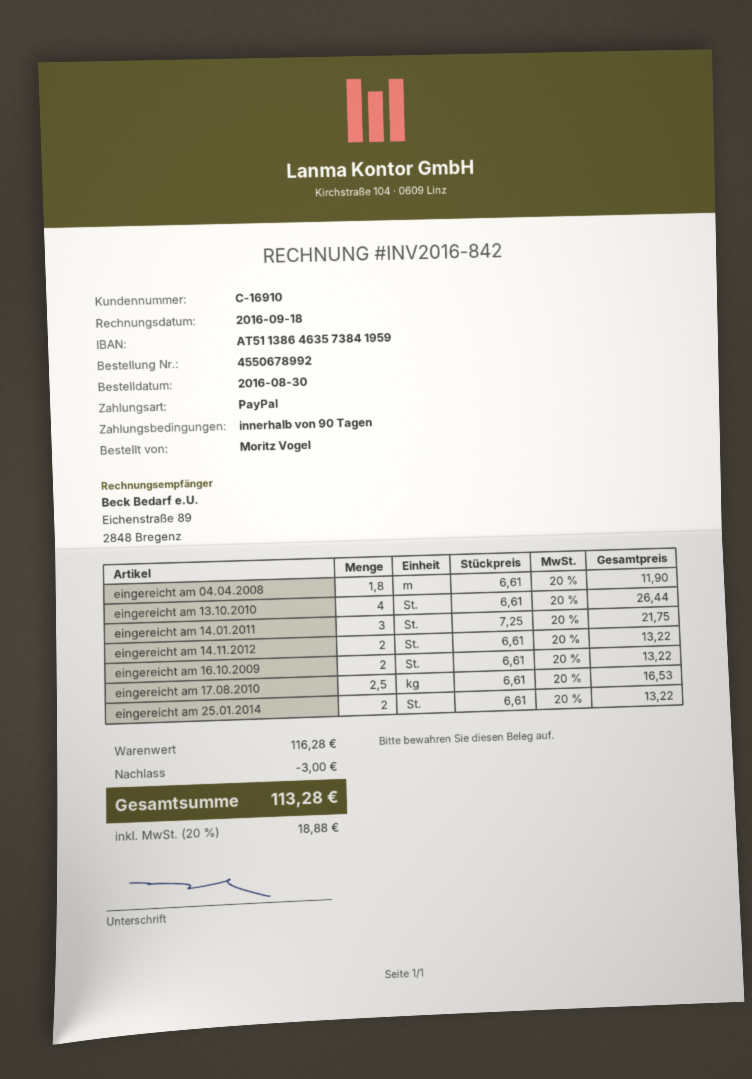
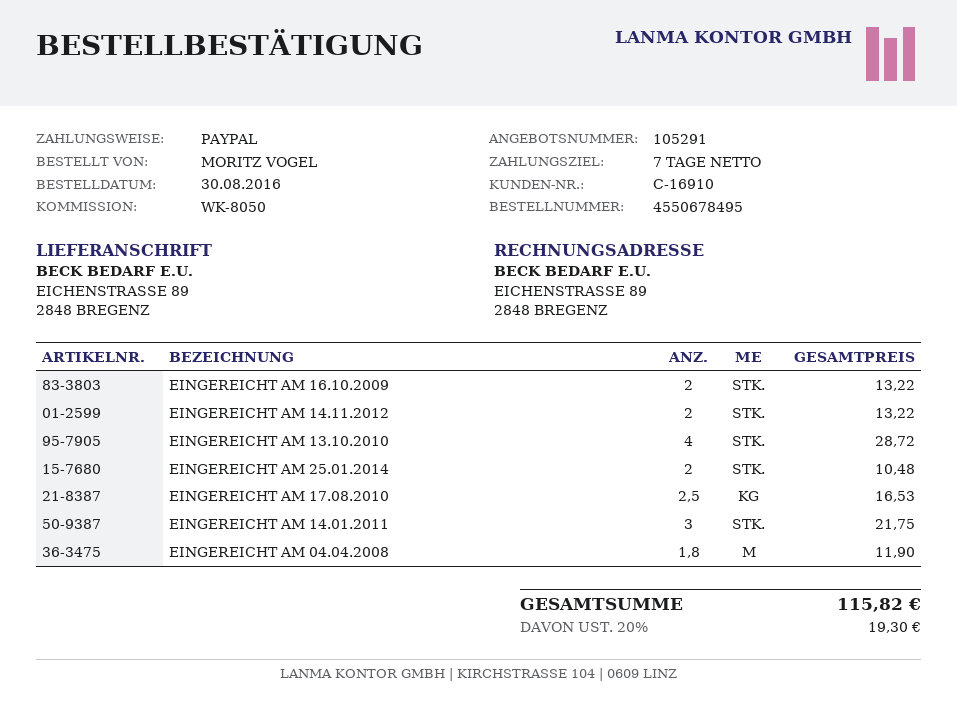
order number: 4550678992 -> 4550678495
payment terms: 90 days -> 7 days
eingereicht am 13.10.2010: 4 for 26.44 -> 4 for 28.72
eingereicht am 25.01.2014: 2 for 13.22 -> 2 for 10.48
discount: 3.00 -> none
tax: 20% = 18.88 -> 20% = 19.30
total: 113.28 -> 115.82

